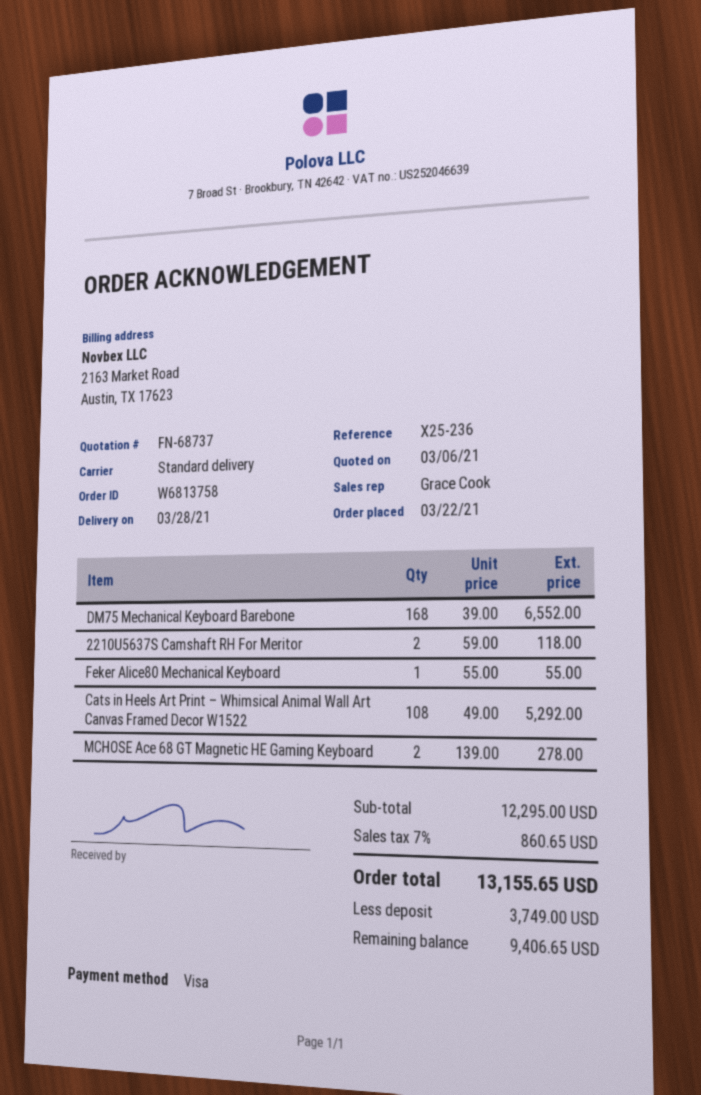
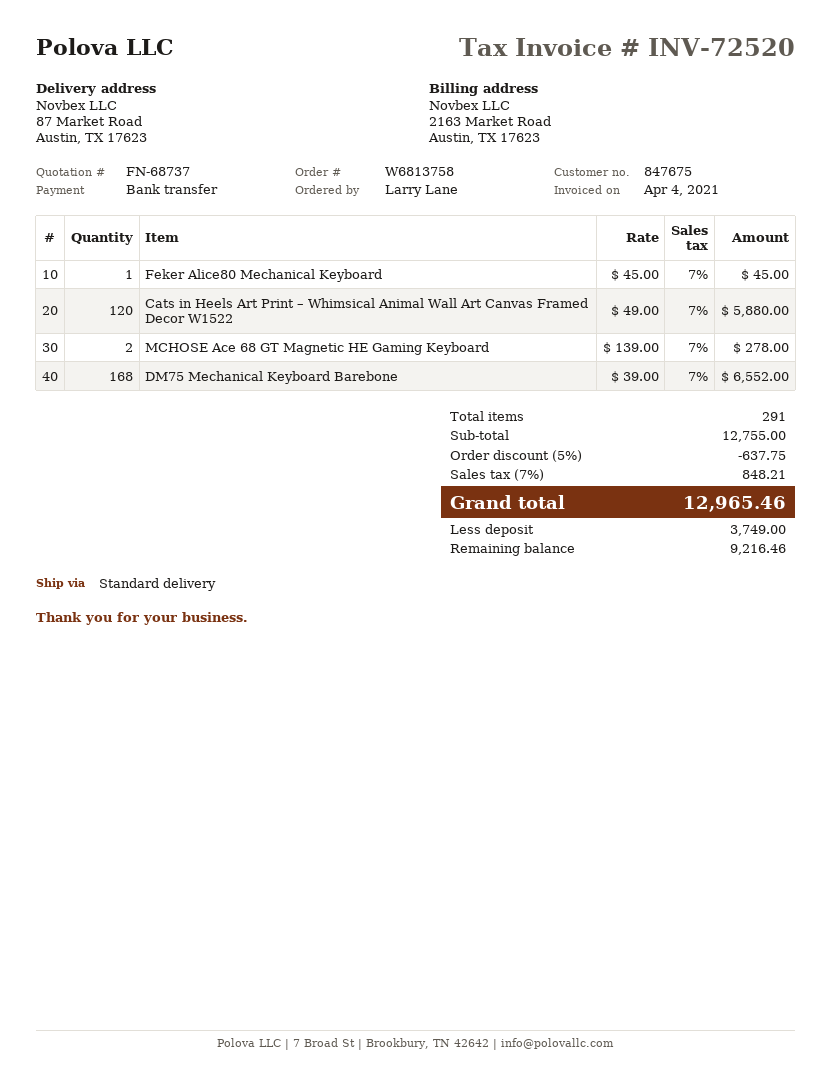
payment method: Visa -> bank transfer
2210U5637S Camshaft RH For Meritor: 2 x 59.00 = 118.00 -> none
Feker Alice80 Mechanical Keyboard: 1 x 55.00 = 55.00 -> 1 x 45.00 = 45.00
Cats in Heels Art Print – Whimsical Animal Wall Art Canvas Framed Decor W1522: 108 x 49.00 = 5292.00 -> 120 x 49.00 = 5880.00
subtotal: 12295.00 -> 12755.00
discount: none -> 5% = 637.75
tax: 7% = 860.65 -> 7% = 848.21
total: 13155.65 -> 12965.46
balance: 9406.65 -> 9216.46

